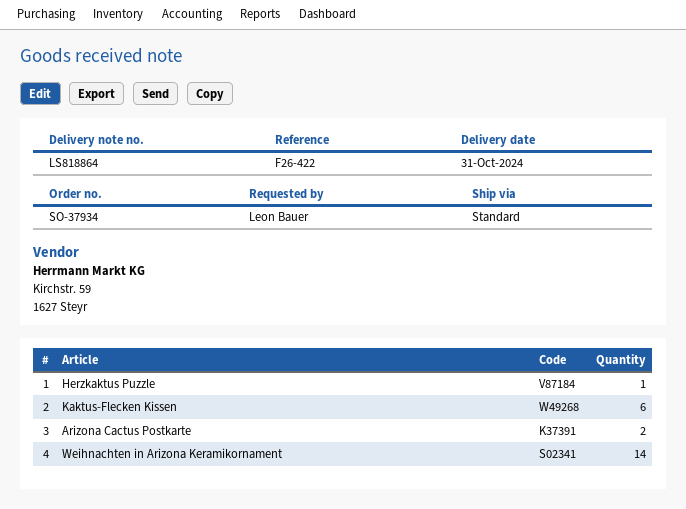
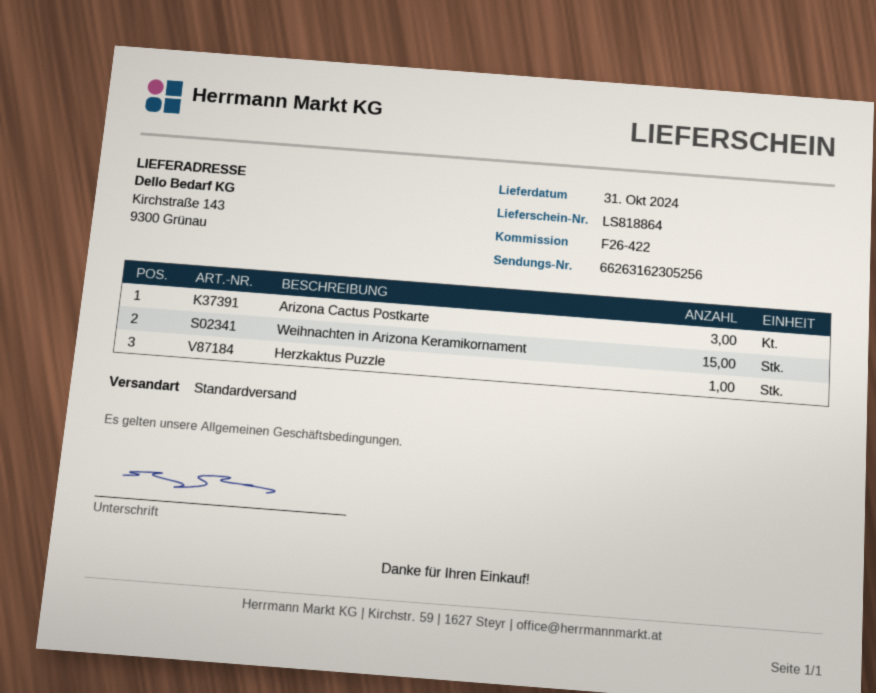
Kaktus-Flecken Kissen: 6 -> none
Arizona Cactus Postkarte: 2 -> 3
Weihnachten in Arizona Keramikornament: 14 -> 15

